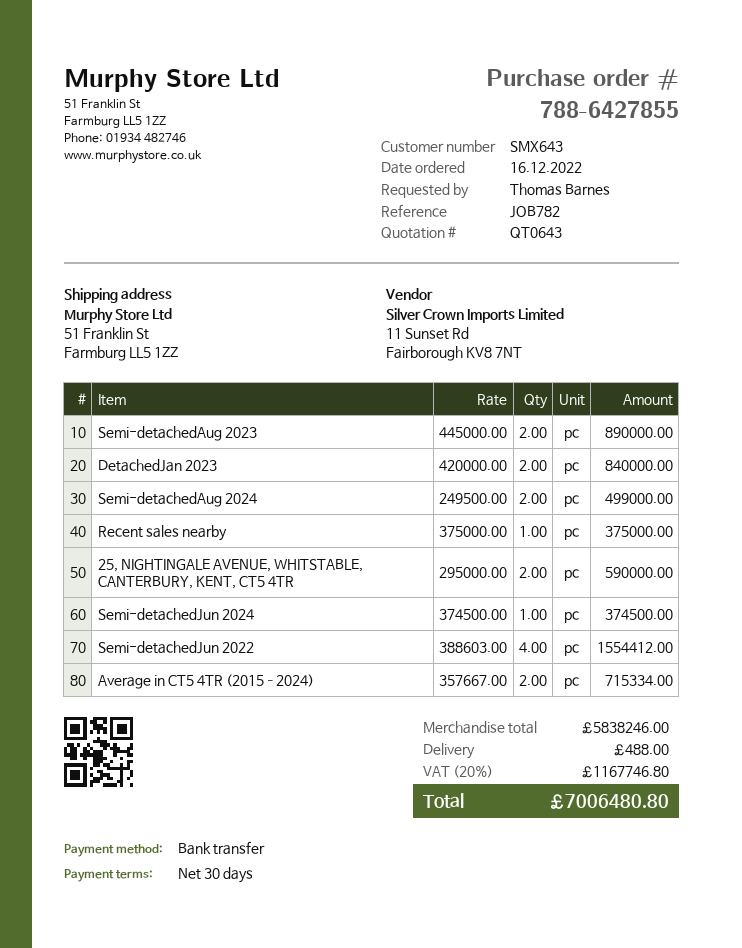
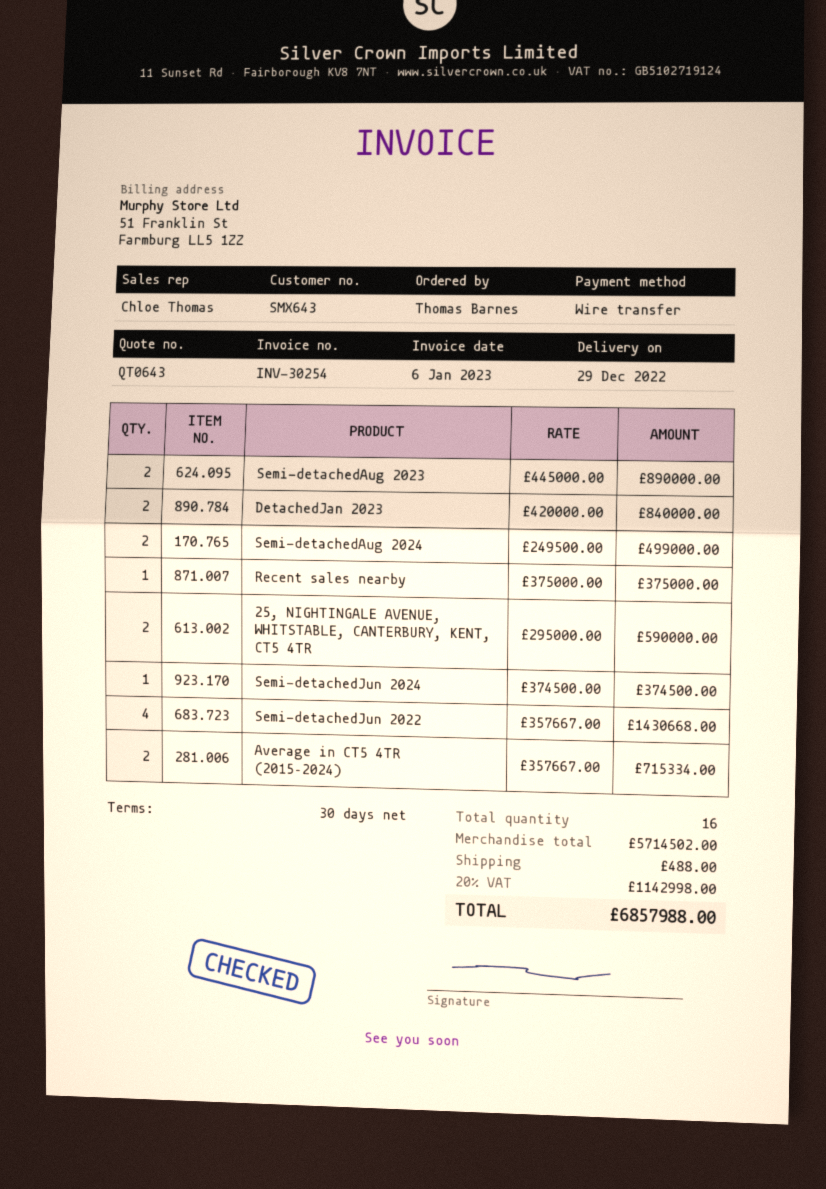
Semi-detachedJun 2022: 4 x 388603.00 = 1554412.00 -> 4 x 357667.00 = 1430668.00
subtotal: 5838246.00 -> 5714502.00
tax: 20% = 1167746.80 -> 20% = 1142998.00
total: 7006480.80 -> 6857988.00

